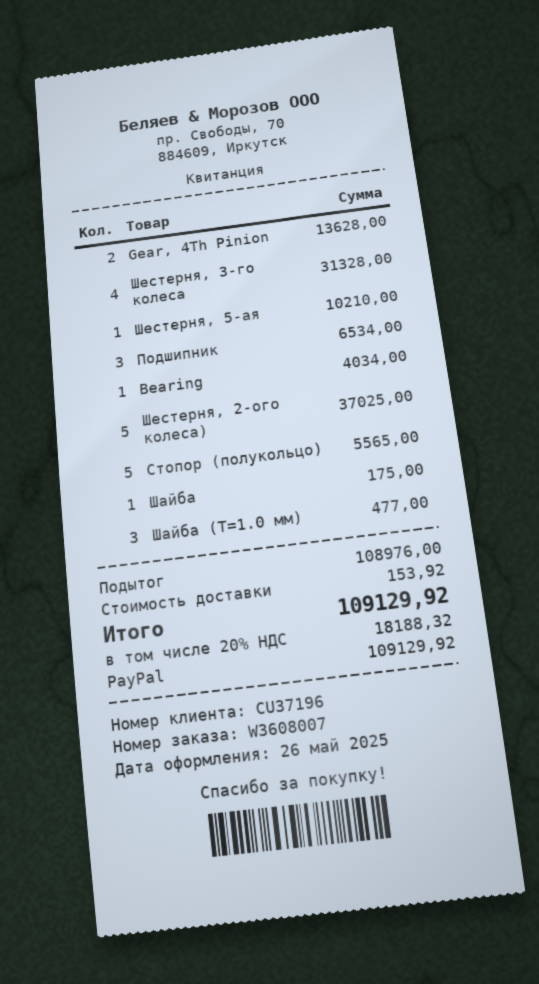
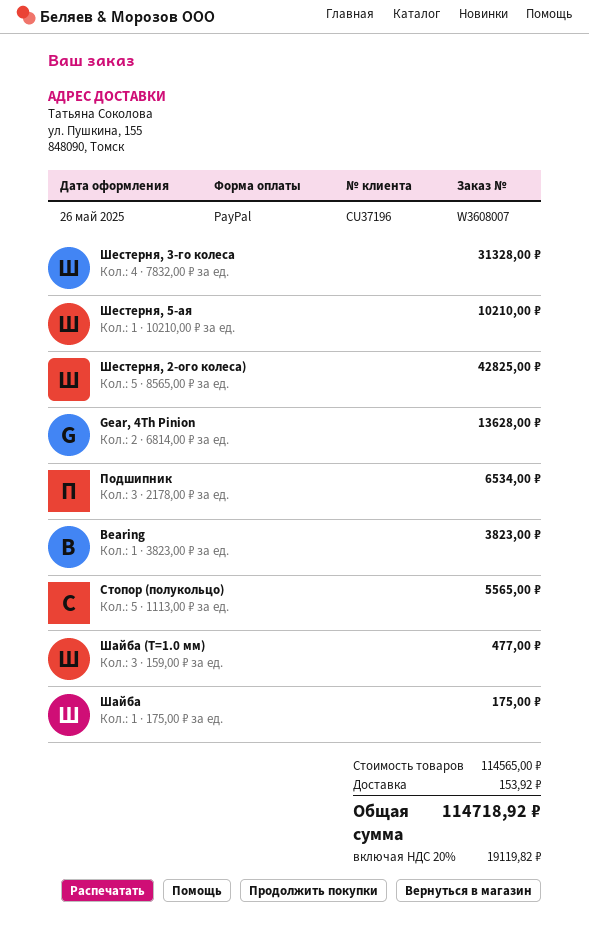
Bearing: 1 for 4034.00 -> 1 for 3823.00
Шестерня, 2-ого колеса): 5 for 37025.00 -> 5 for 42825.00
subtotal: 108976.00 -> 114565.00
tax: 20% = 18188.32 -> 20% = 19119.82
total: 109129.92 -> 114718.92

